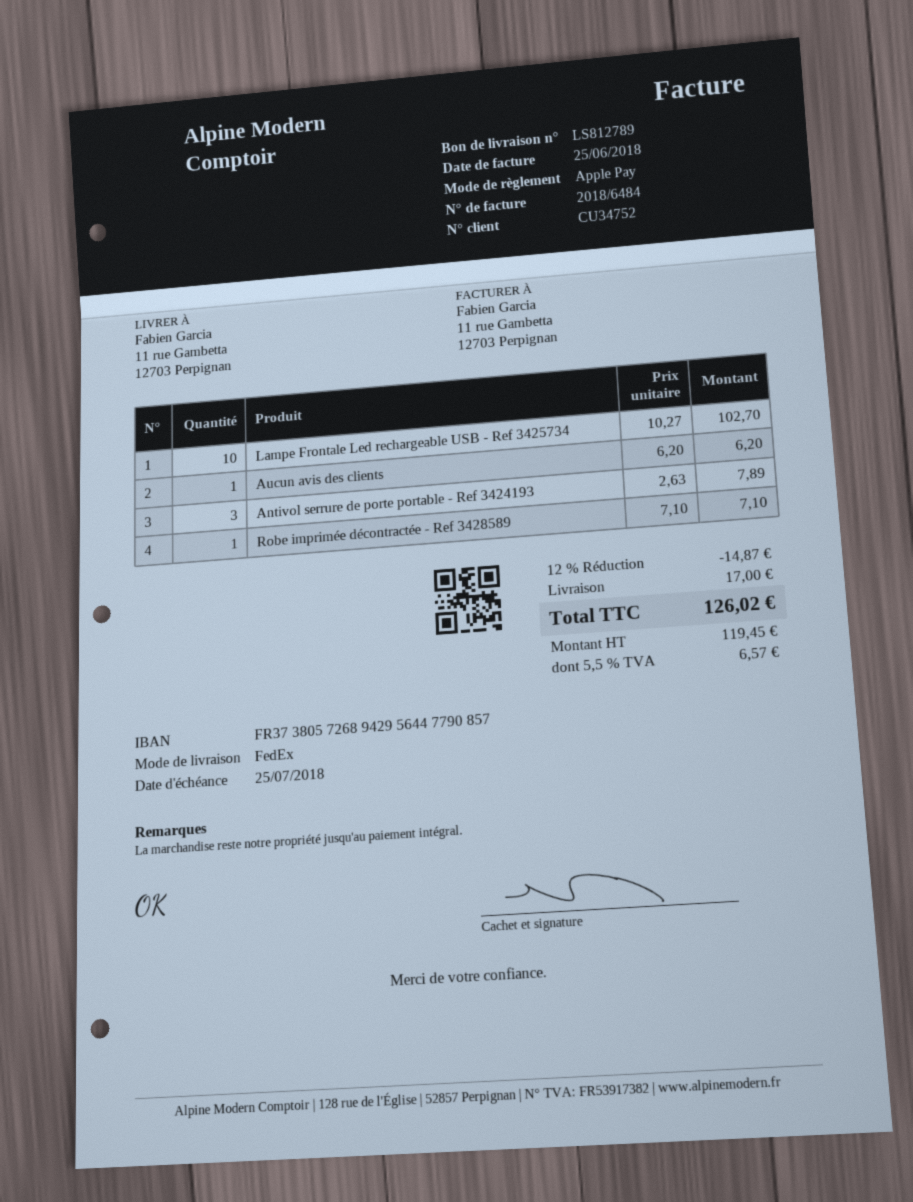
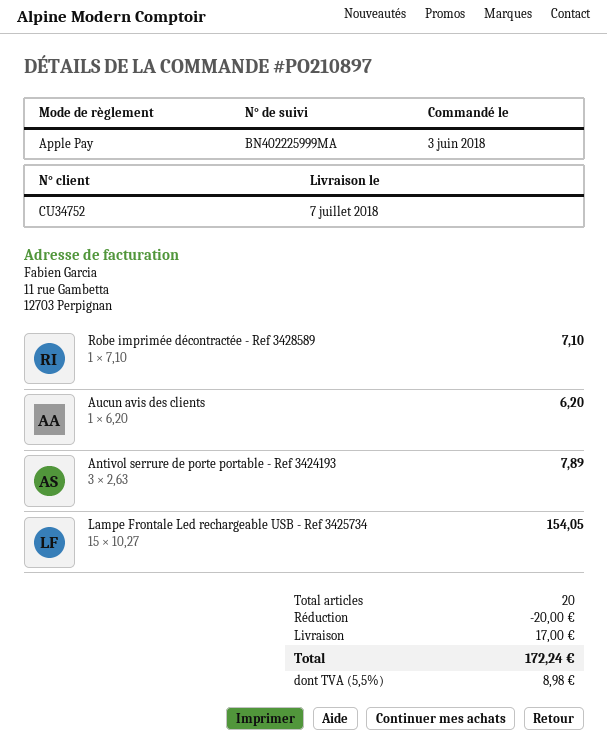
Lampe Frontale Led rechargeable USB - Ref 3425734: 10 x 10.27 = 102.70 -> 15 x 10.27 = 154.05
discount: 14.87 -> 20.00
tax: 5.5% = 6.57 -> 5.5% = 8.98
total: 126.02 -> 172.24

